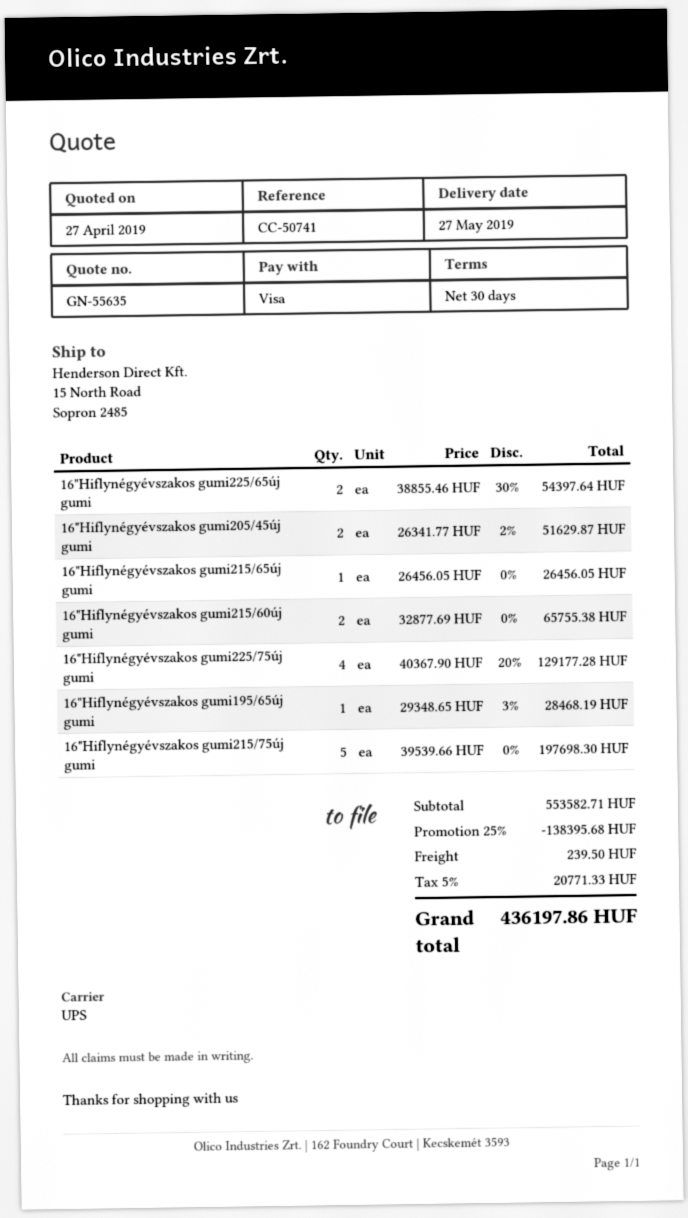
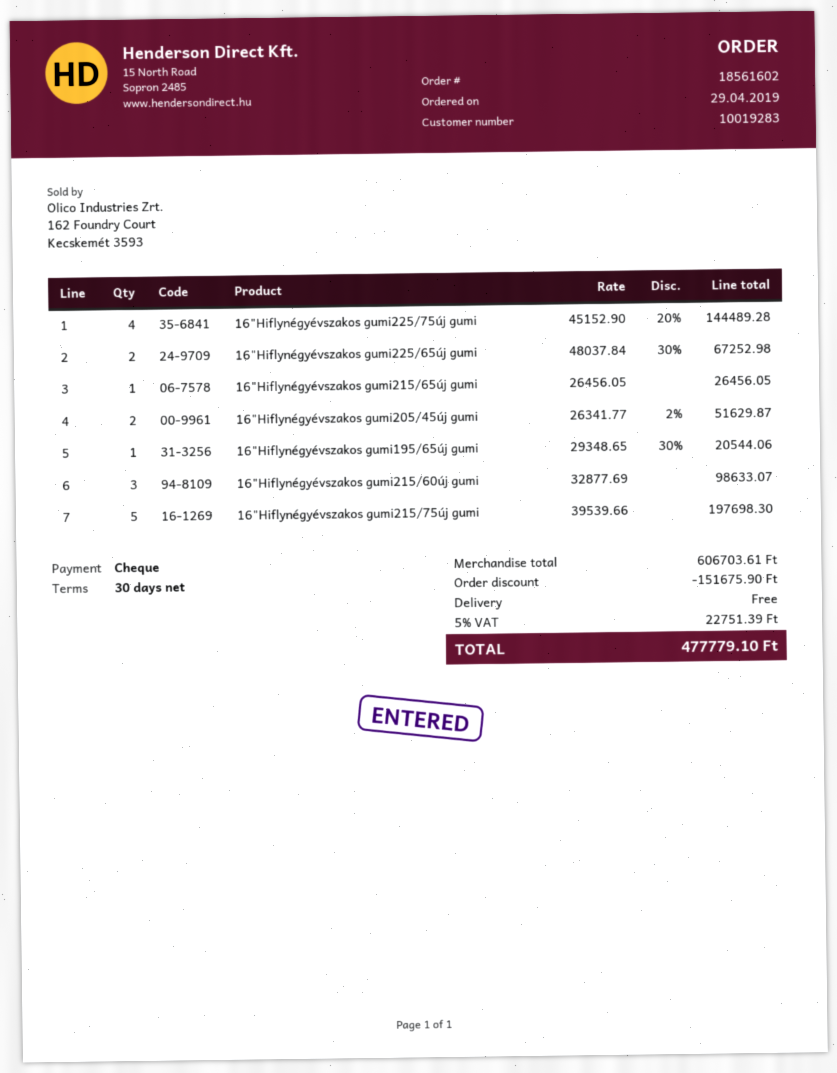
payment method: Visa -> cheque
16"Hiflynégyévszakos gumi225/65új gumi: 2 x 38855.46 - 30% = 54397.64 -> 2 x 48037.84 - 30% = 67252.98
16"Hiflynégyévszakos gumi215/60új gumi: 2 x 32877.69 = 65755.38 -> 3 x 32877.69 = 98633.07
16"Hiflynégyévszakos gumi225/75új gumi: 4 x 40367.90 - 20% = 129177.28 -> 4 x 45152.90 - 20% = 144489.28
16"Hiflynégyévszakos gumi195/65új gumi: 1 x 29348.65 - 3% = 28468.19 -> 1 x 29348.65 - 30% = 20544.06
subtotal: 553582.71 -> 606703.61
discount: 138395.68 -> 151675.90
shipping: 239.50 -> 0.00
tax: 5% = 20771.33 -> 5% = 22751.39
total: 436197.86 -> 477779.10

